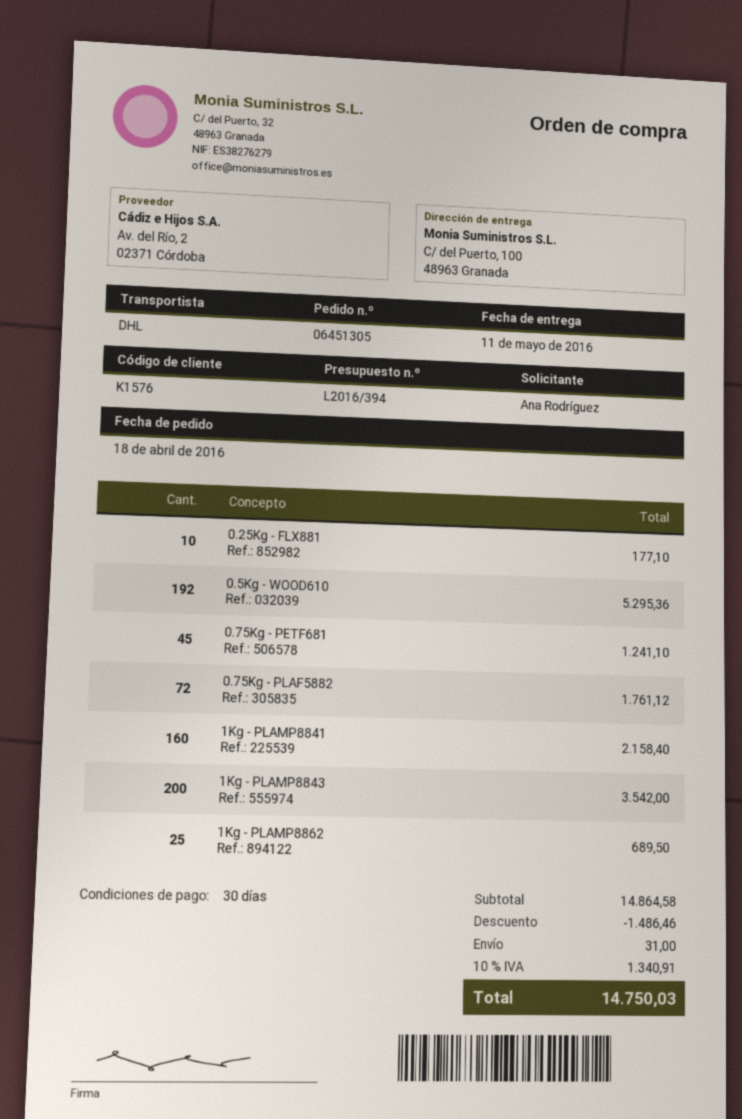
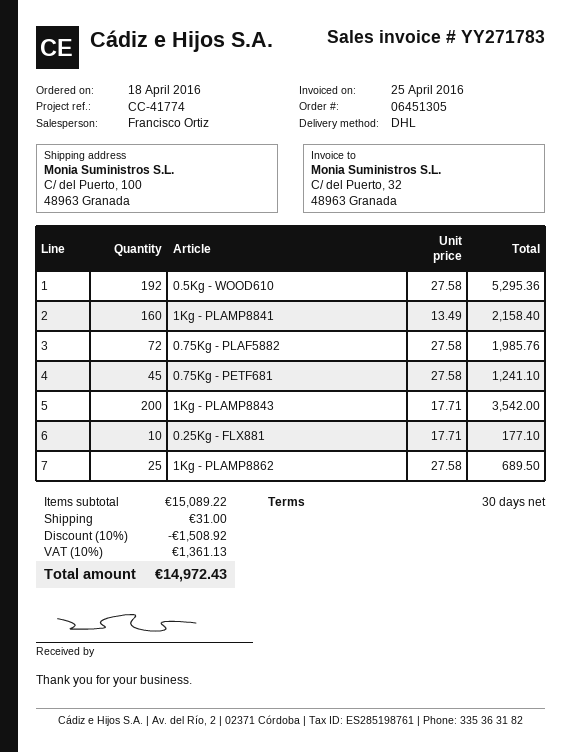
0.75Kg - PLAF5882: 72 for 1761.12 -> 72 for 1985.76
subtotal: 14864.58 -> 15089.22
discount: 1486.46 -> 1508.92
tax: 10% = 1340.91 -> 10% = 1361.13
total: 14750.03 -> 14972.43

